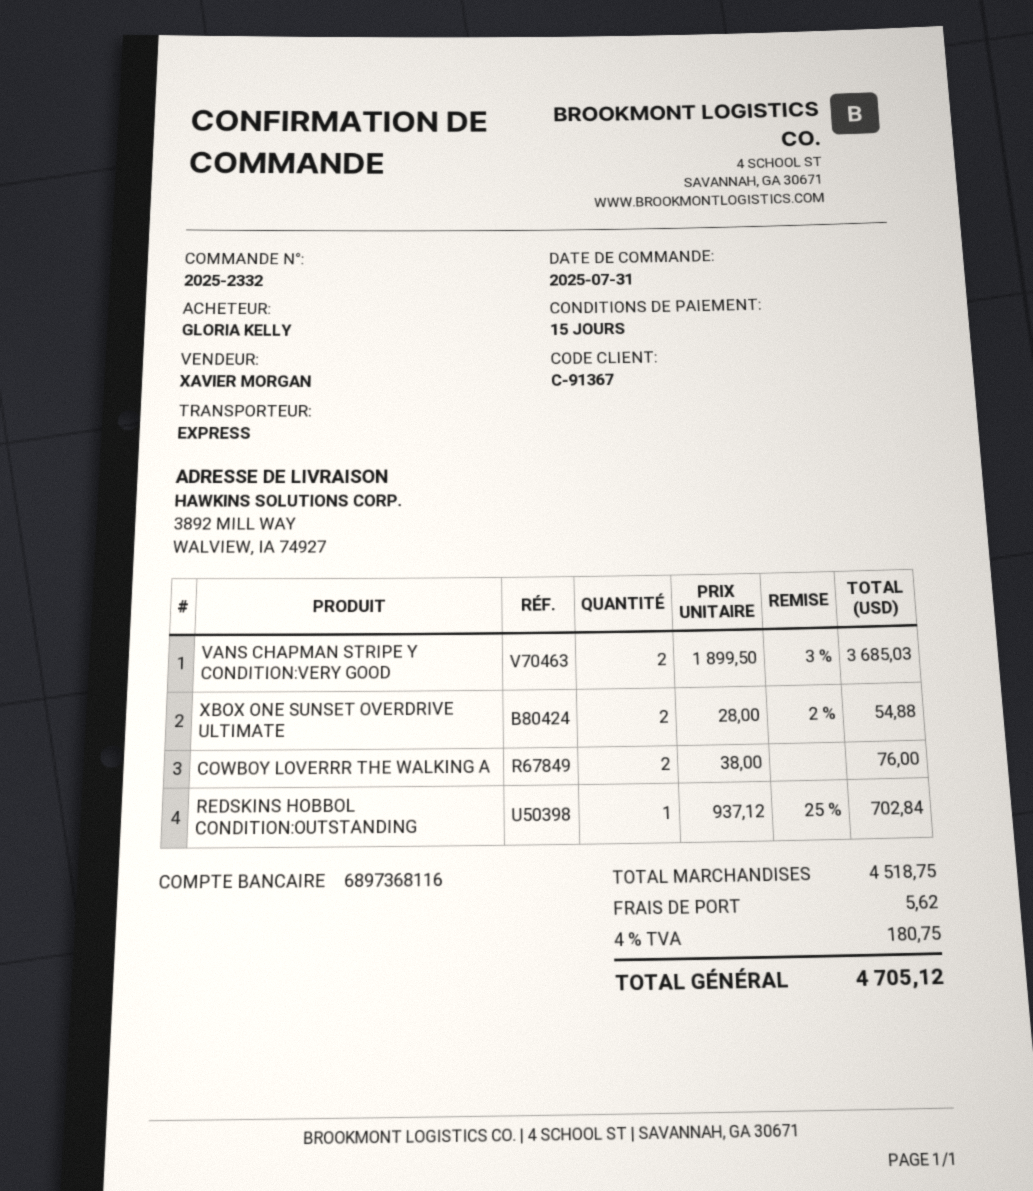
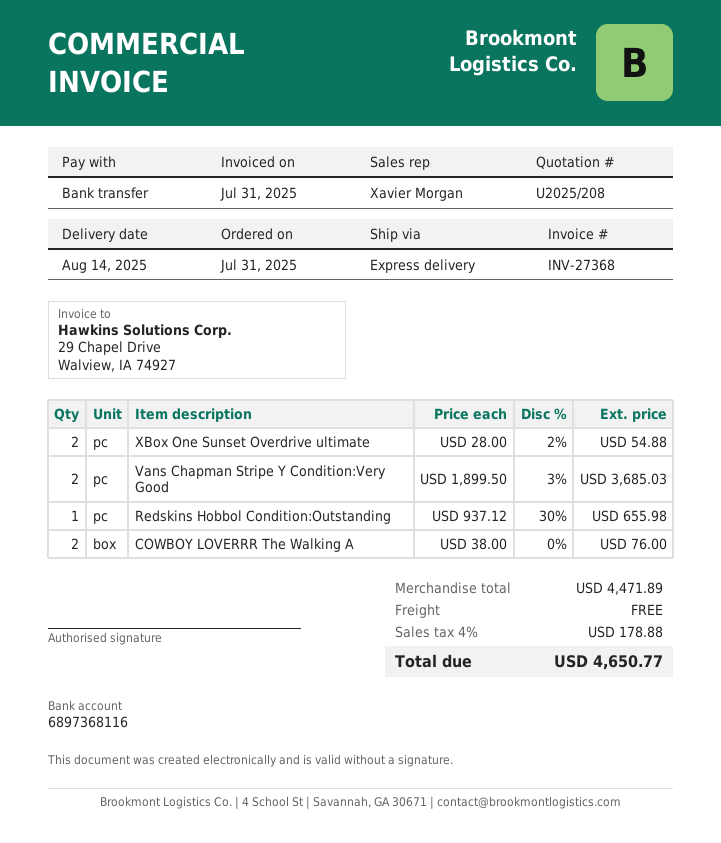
REDSKINS HOBBOL CONDITION:OUTSTANDING: 1 x 937.12 - 25% = 702.84 -> 1 x 937.12 - 30% = 655.98
subtotal: 4518.75 -> 4471.89
shipping: 5.62 -> 0.00
tax: 4% = 180.75 -> 4% = 178.88
total: 4705.12 -> 4650.77

